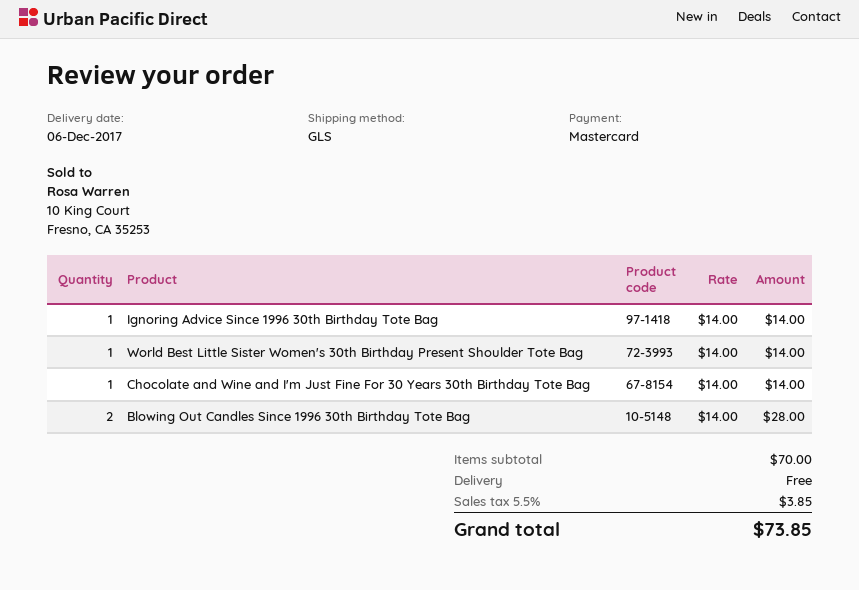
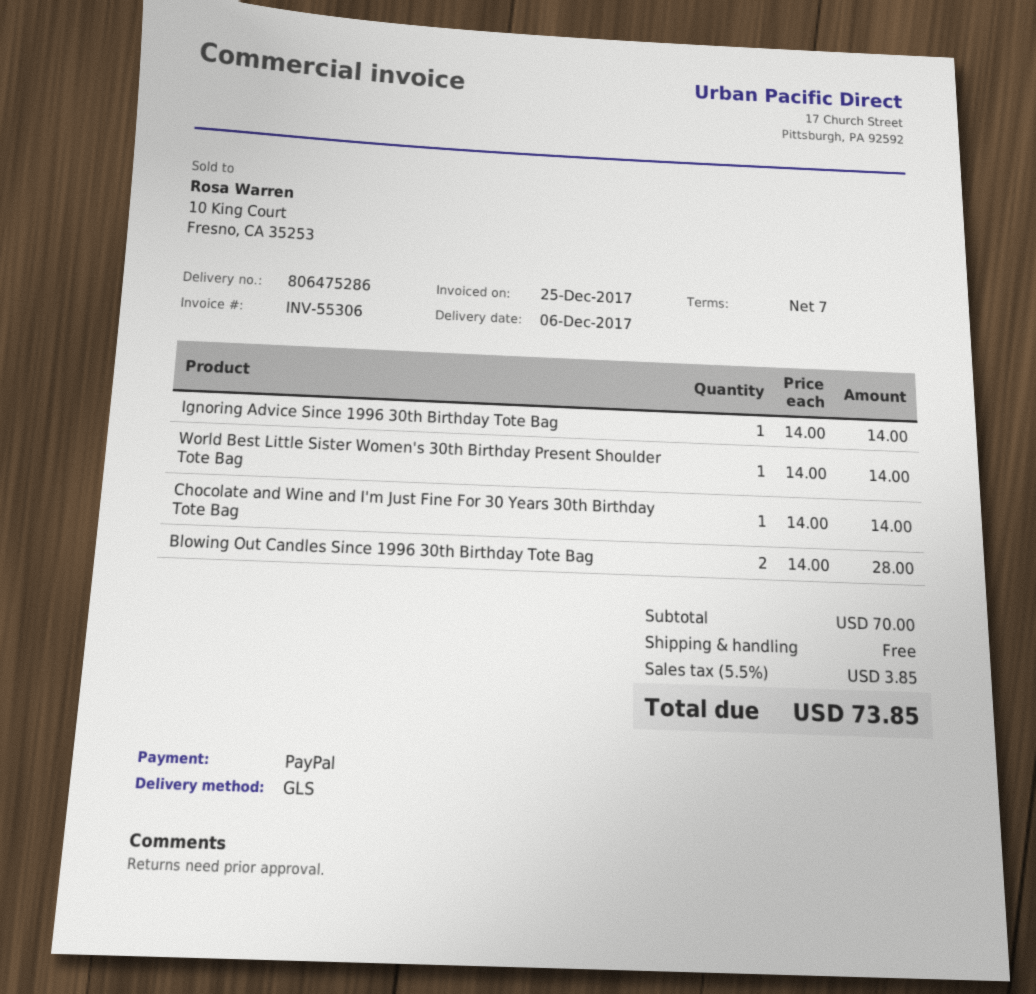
payment method: Mastercard -> PayPal

